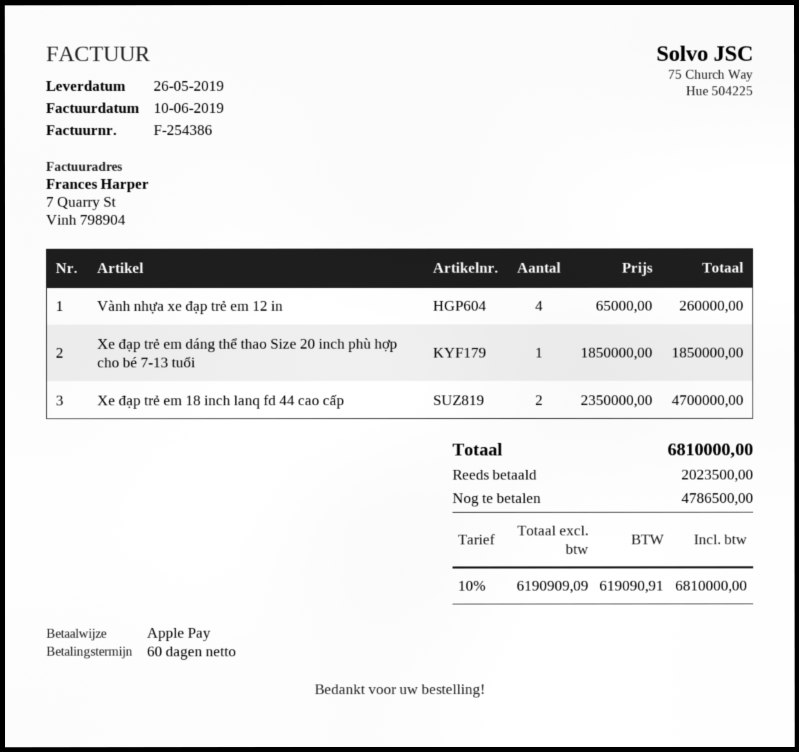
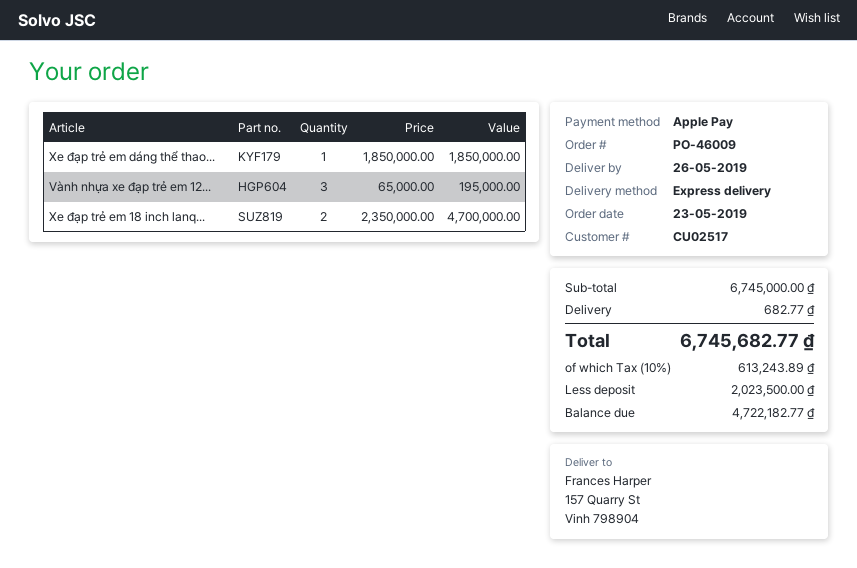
Vành nhựa xe đạp trẻ em 12 in: 4 x 65000.00 = 260000.00 -> 3 x 65000.00 = 195000.00
shipping: none -> 682.77
tax: 10% = 619090.91 -> 10% = 613243.89
total: 6810000.00 -> 6745682.77
balance: 4786500.00 -> 4722182.77

